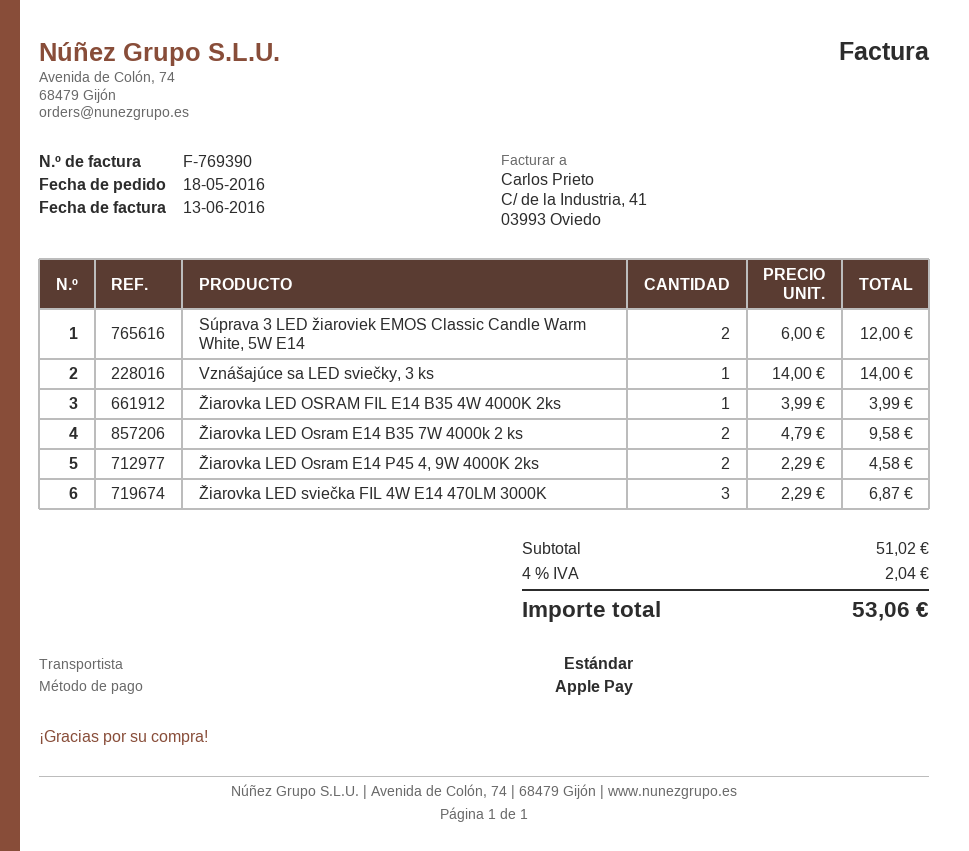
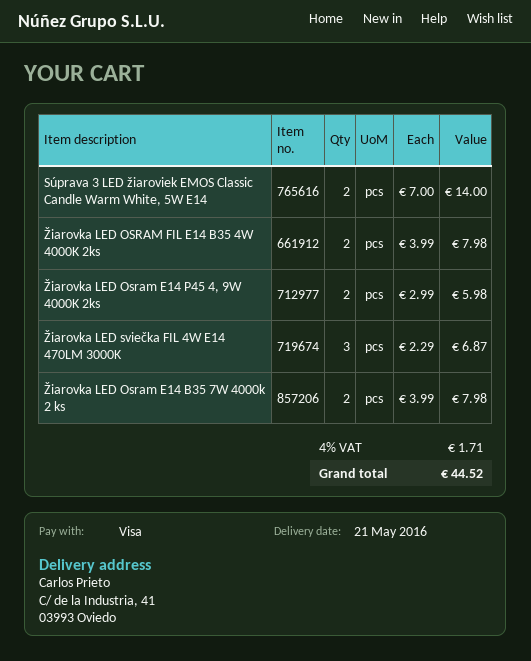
payment method: Apple Pay -> Visa
Súprava 3 LED žiaroviek EMOS Classic Candle Warm White, 5W E14: 2 x 6.00 = 12.00 -> 2 x 7.00 = 14.00
Vznášajúce sa LED sviečky, 3 ks: 1 x 14.00 = 14.00 -> none
Žiarovka LED OSRAM FIL E14 B35 4W 4000K 2ks: 1 x 3.99 = 3.99 -> 2 x 3.99 = 7.98
Žiarovka LED Osram E14 B35 7W 4000k 2 ks: 2 x 4.79 = 9.58 -> 2 x 3.99 = 7.98
Žiarovka LED Osram E14 P45 4, 9W 4000K 2ks: 2 x 2.29 = 4.58 -> 2 x 2.99 = 5.98
tax: 4% = 2.04 -> 4% = 1.71
total: 53.06 -> 44.52

